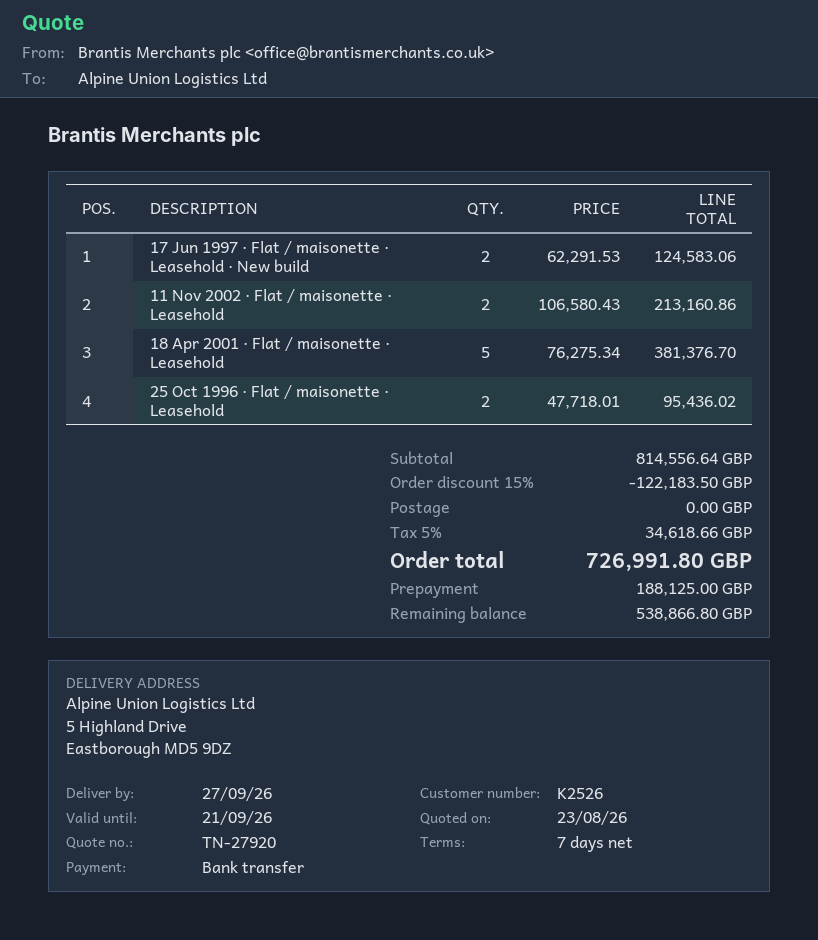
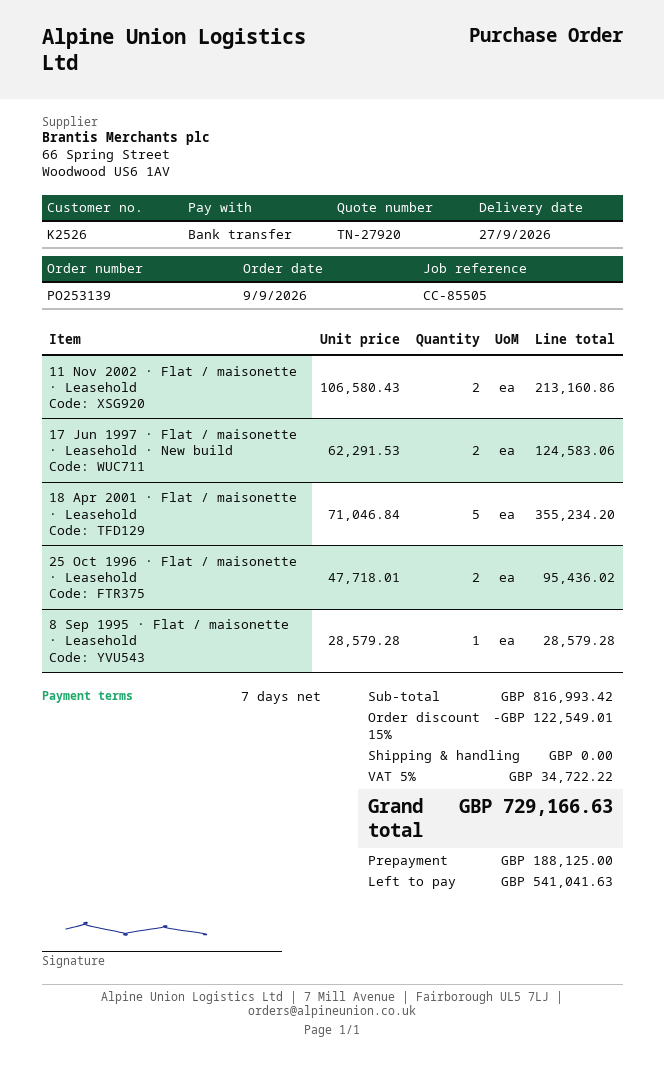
18 Apr 2001 · Flat / maisonette · Leasehold: 5 x 76275.34 = 381376.70 -> 5 x 71046.84 = 355234.20
8 Sep 1995 · Flat / maisonette · Leasehold: none -> 1 x 28579.28 = 28579.28
subtotal: 814556.64 -> 816993.42
discount: 15% = 122183.50 -> 15% = 122549.01
tax: 5% = 34618.66 -> 5% = 34722.22
total: 726991.80 -> 729166.63
balance: 538866.80 -> 541041.63

